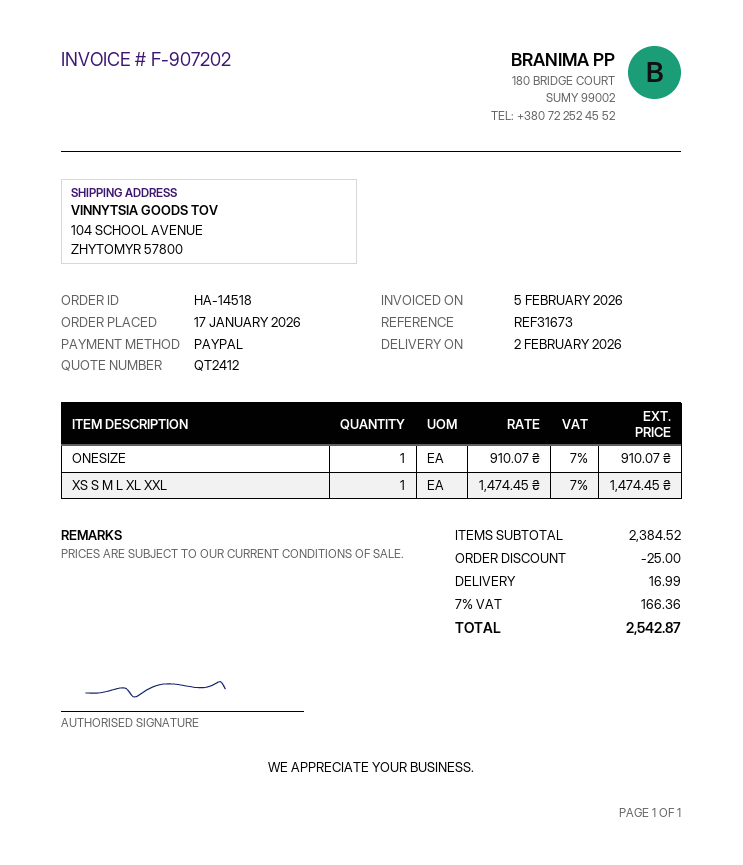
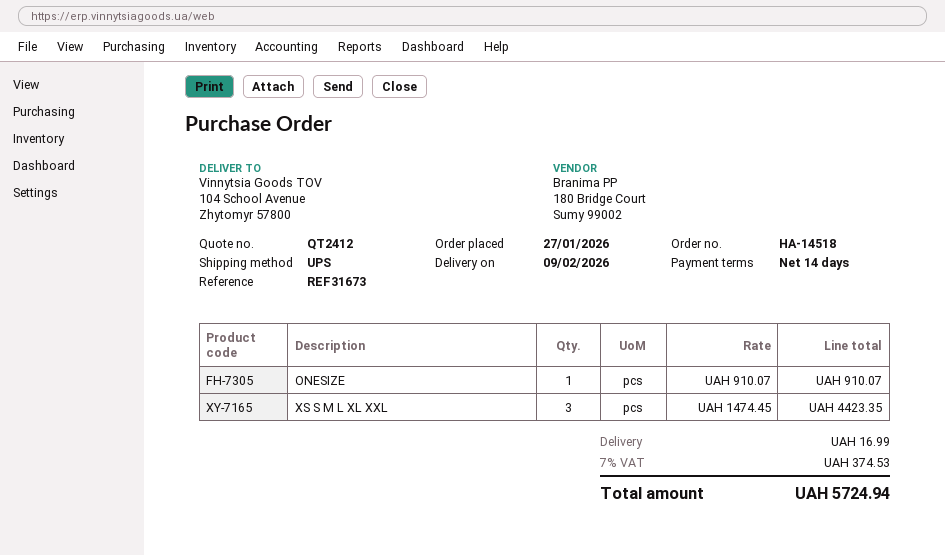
order date: 2026-01-17 -> 2026-01-27
delivery date: 2026-02-02 -> 2026-02-09
XS S M L XL XXL: 1 x 1474.45 = 1474.45 -> 3 x 1474.45 = 4423.35
discount: 25.00 -> none
tax: 7% = 166.36 -> 7% = 374.53
total: 2542.87 -> 5724.94

